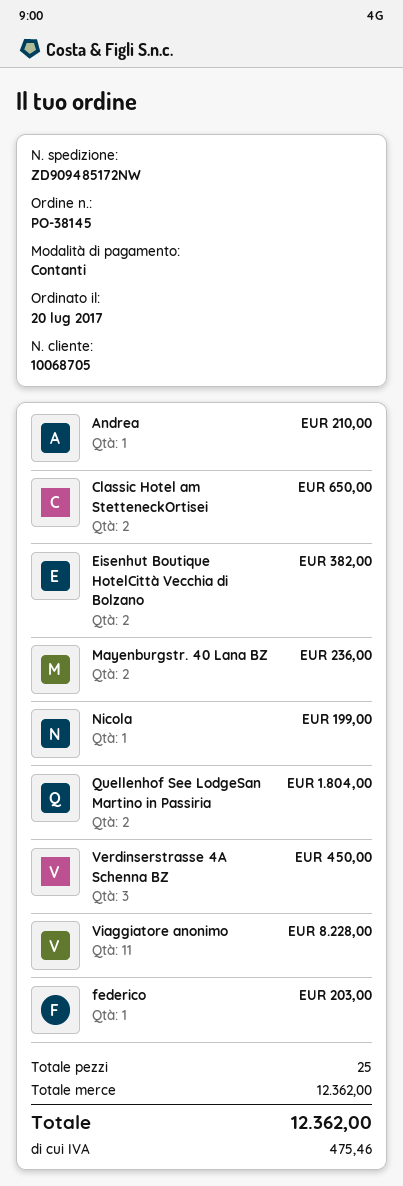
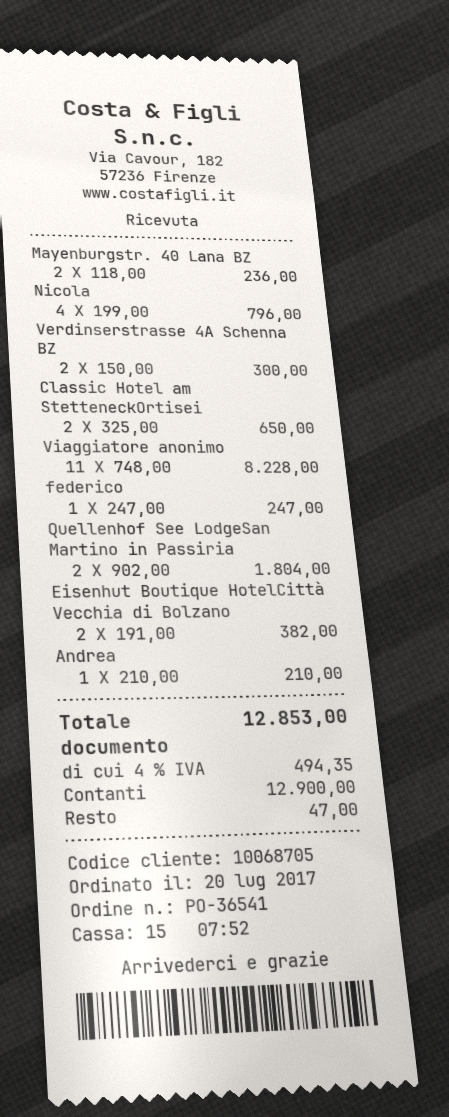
order number: PO-38145 -> PO-36541
Nicola: 1 for 199.00 -> 4 for 796.00
Verdinserstrasse 4A Schenna BZ: 3 for 450.00 -> 2 for 300.00
federico: 1 for 203.00 -> 1 for 247.00
tax: 475.46 -> 494.35
total: 12362.00 -> 12853.00

